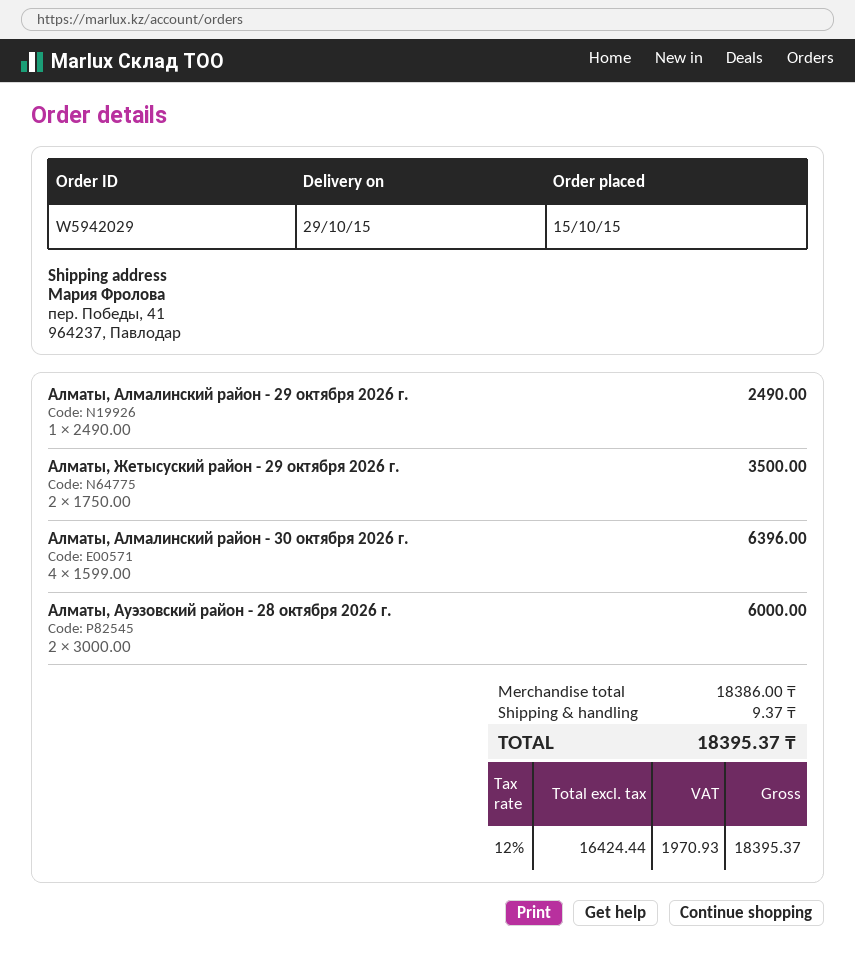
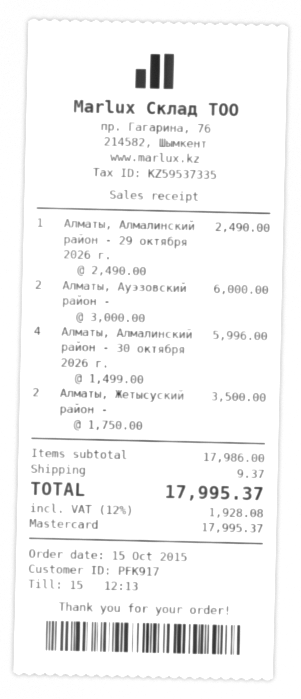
Алматы, Алмалинский район - 30 октября 2026 г.: 4 x 1599.00 = 6396.00 -> 4 x 1499.00 = 5996.00
subtotal: 18386.00 -> 17986.00
tax: 12% = 1970.93 -> 12% = 1928.08
total: 18395.37 -> 17995.37

